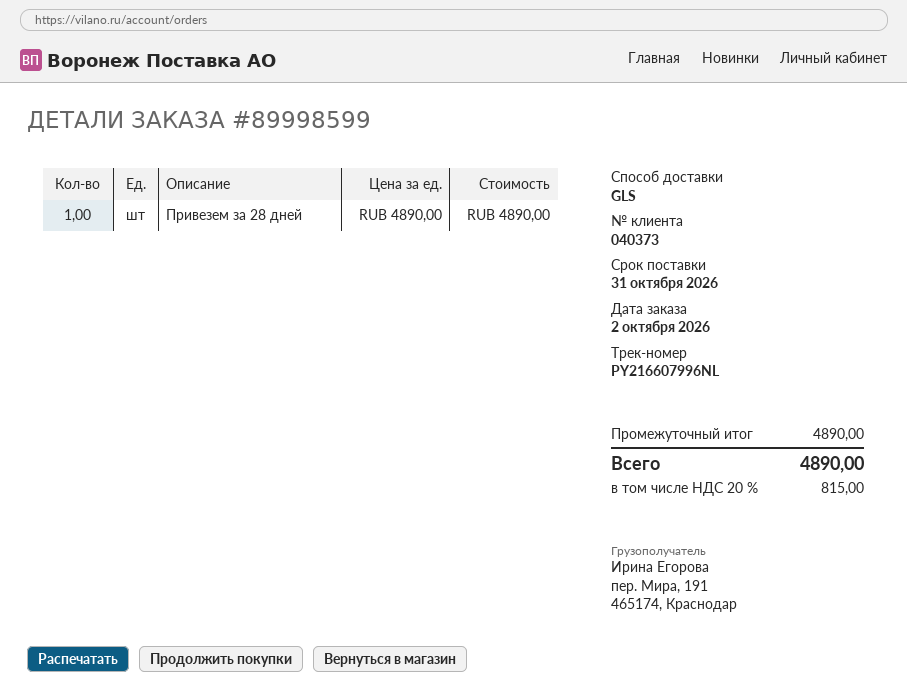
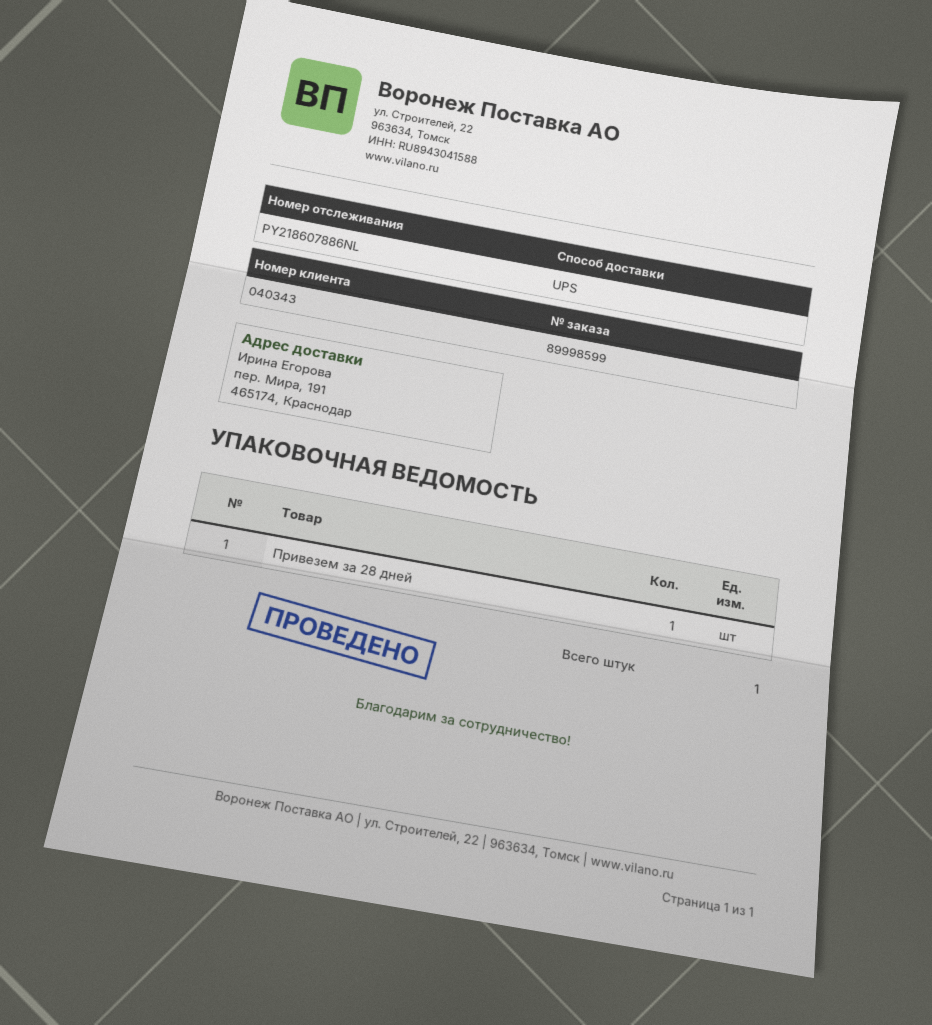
customer number: 040373 -> 040343
shipping method: GLS -> UPS
tracking number: PY216607996NL -> PY218607886NL

